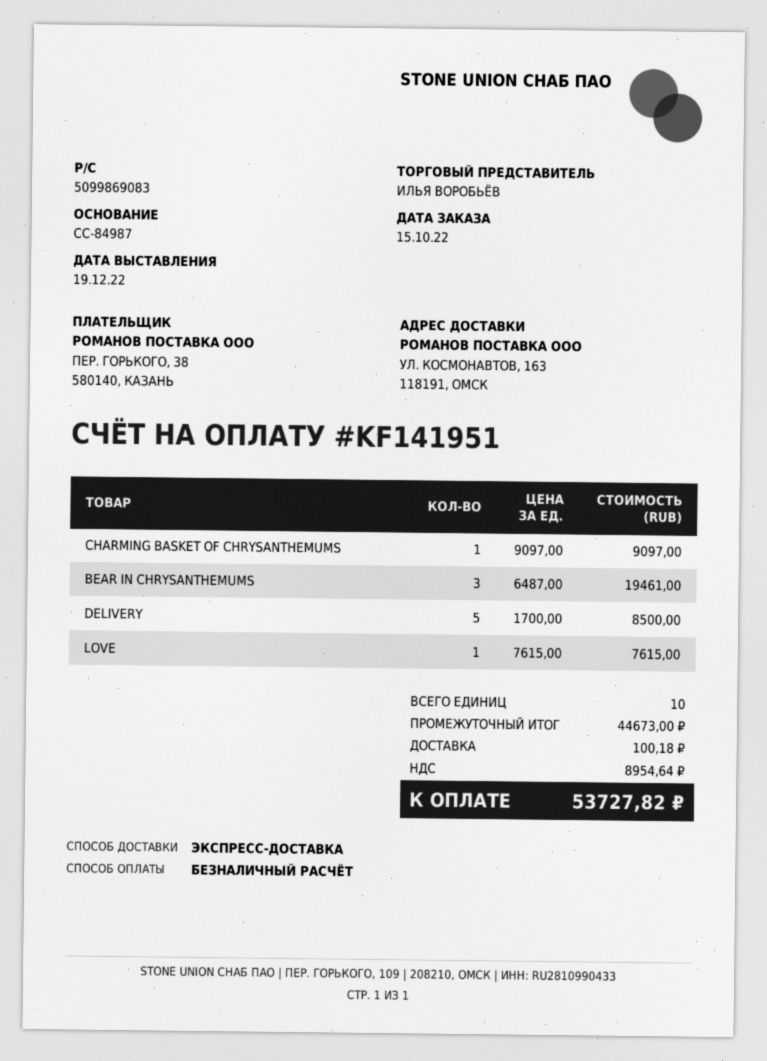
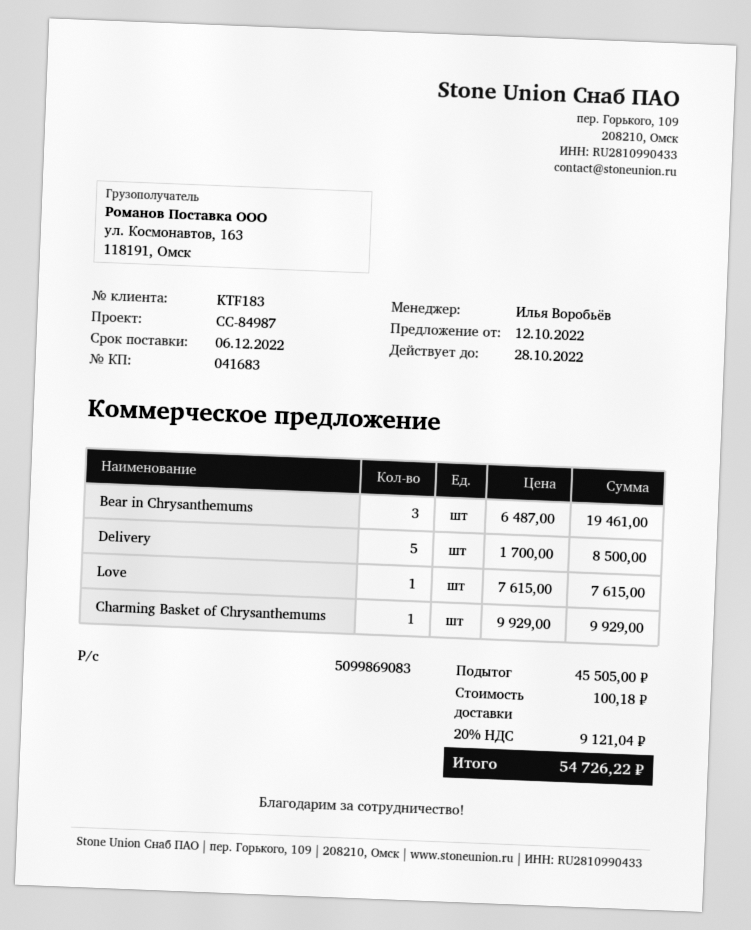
CHARMING BASKET OF CHRYSANTHEMUMS: 1 x 9097.00 = 9097.00 -> 1 x 9929.00 = 9929.00
subtotal: 44673.00 -> 45505.00
tax: 8954.64 -> 9121.04
total: 53727.82 -> 54726.22

